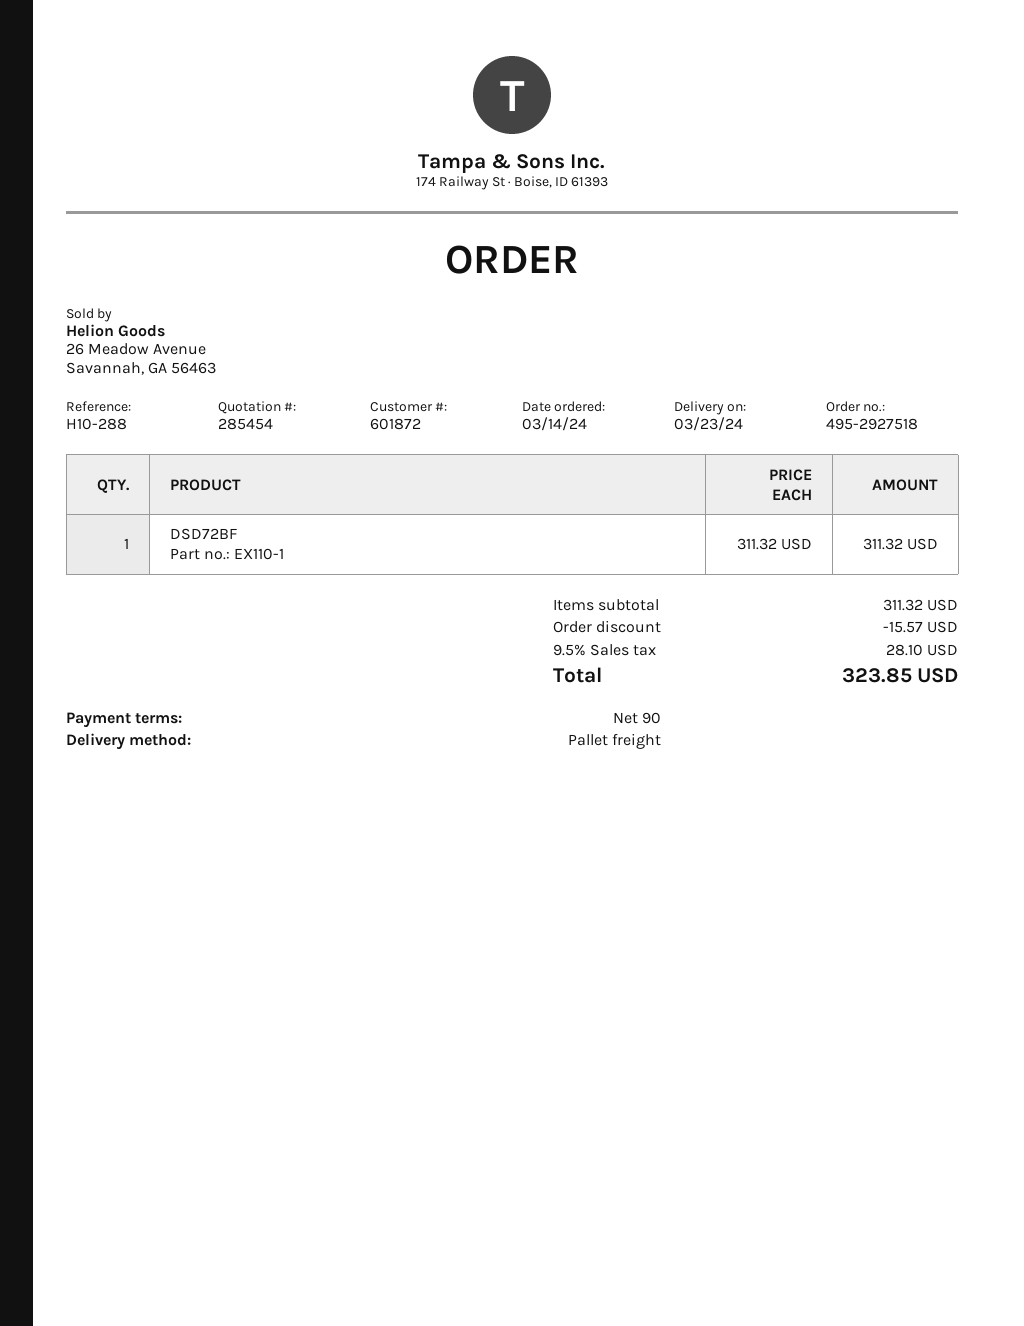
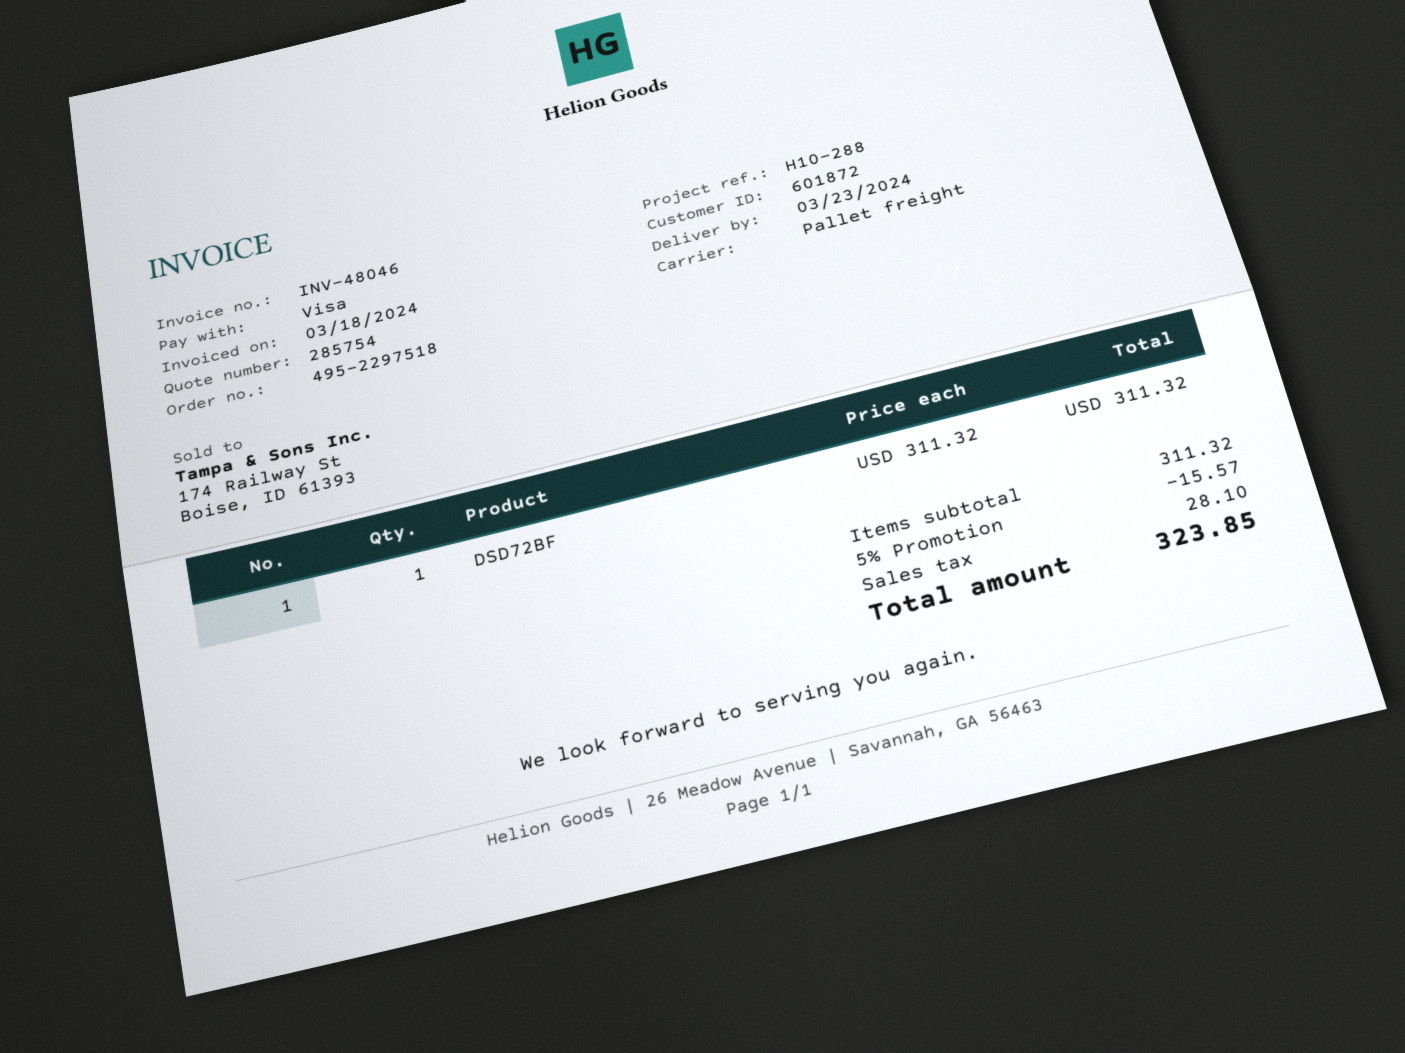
quote number: 285454 -> 285754
order number: 495-2927518 -> 495-2297518

